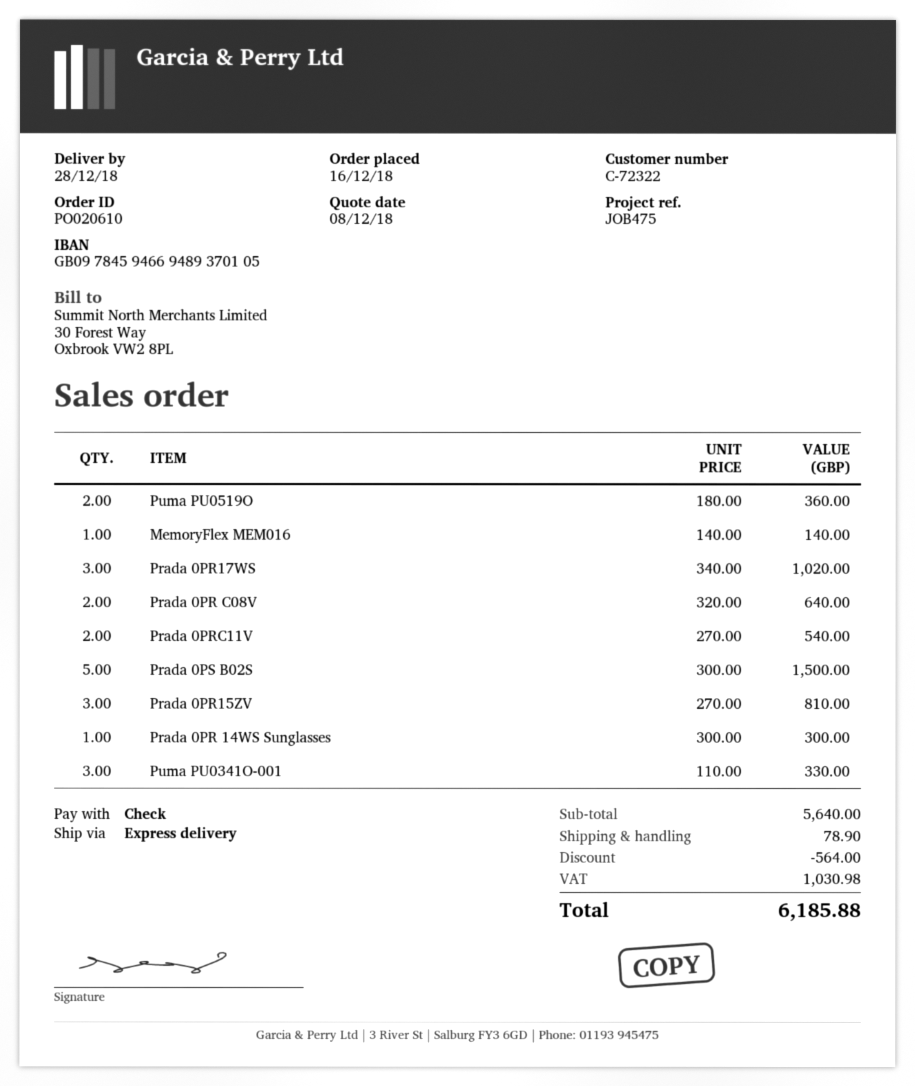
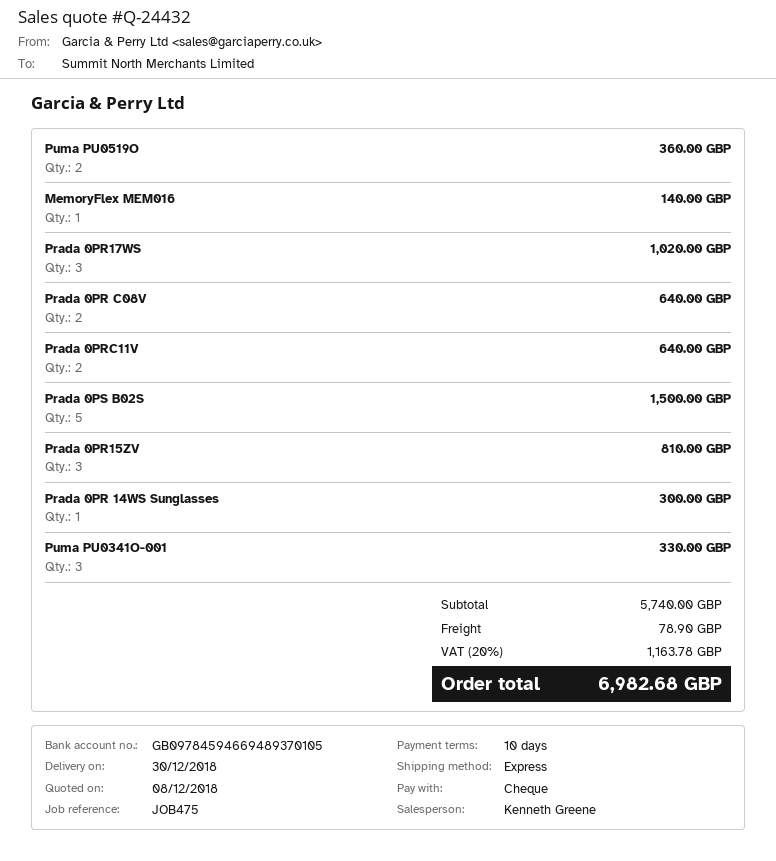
delivery date: 2018-12-28 -> 2018-12-30
Prada 0PRC11V: 2 for 540.00 -> 2 for 640.00
subtotal: 5640.00 -> 5740.00
discount: 564.00 -> none
tax: 1030.98 -> 1163.78
total: 6185.88 -> 6982.68

